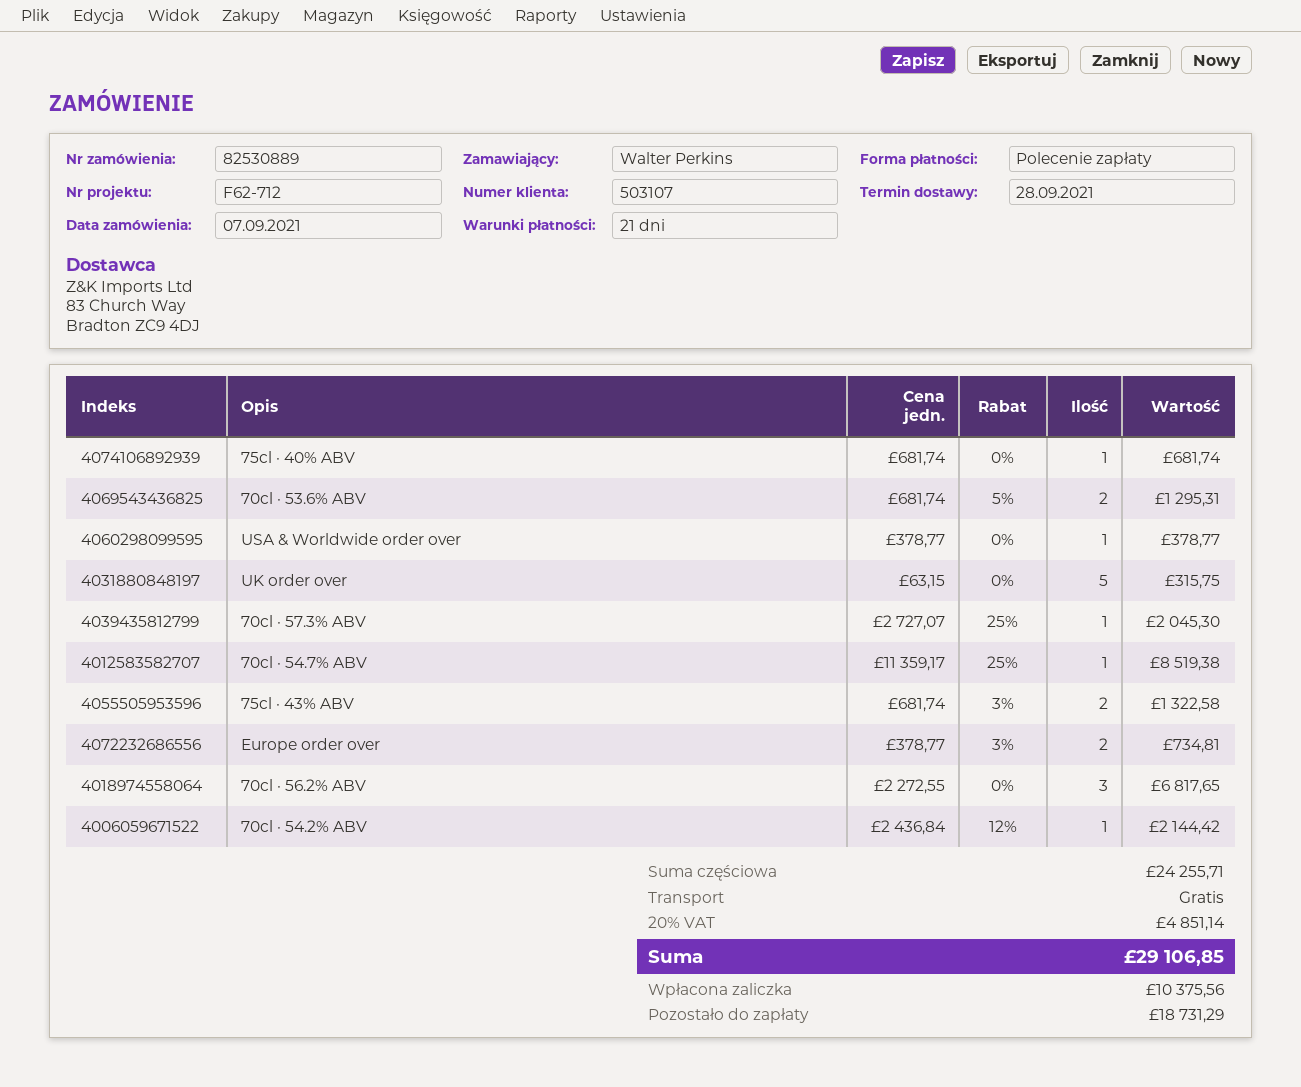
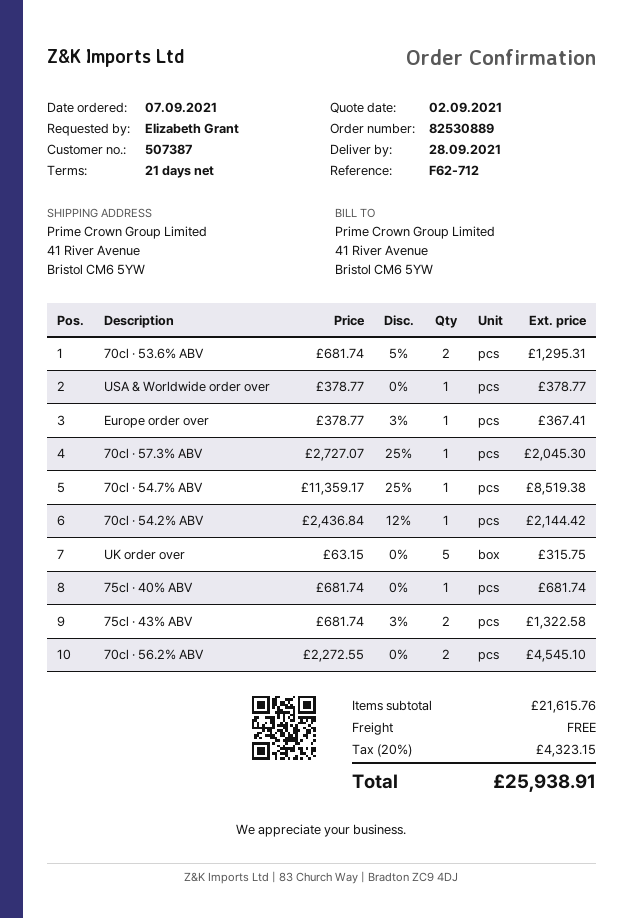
customer number: 503107 -> 507387
ordered by: Walter Perkins -> Elizabeth Grant
Europe order over: 2 x 378.77 - 3% = 734.81 -> 1 x 378.77 - 3% = 367.41
70cl · 56.2% ABV: 3 x 2272.55 = 6817.65 -> 2 x 2272.55 = 4545.10
subtotal: 24255.71 -> 21615.76
tax: 20% = 4851.14 -> 20% = 4323.15
total: 29106.85 -> 25938.91

